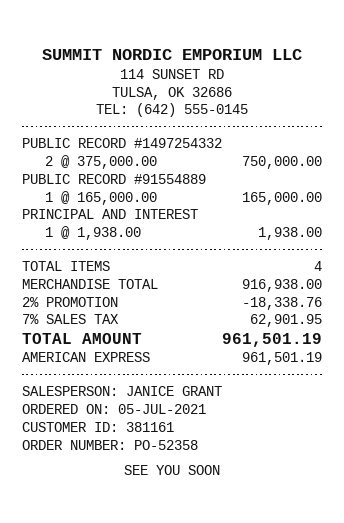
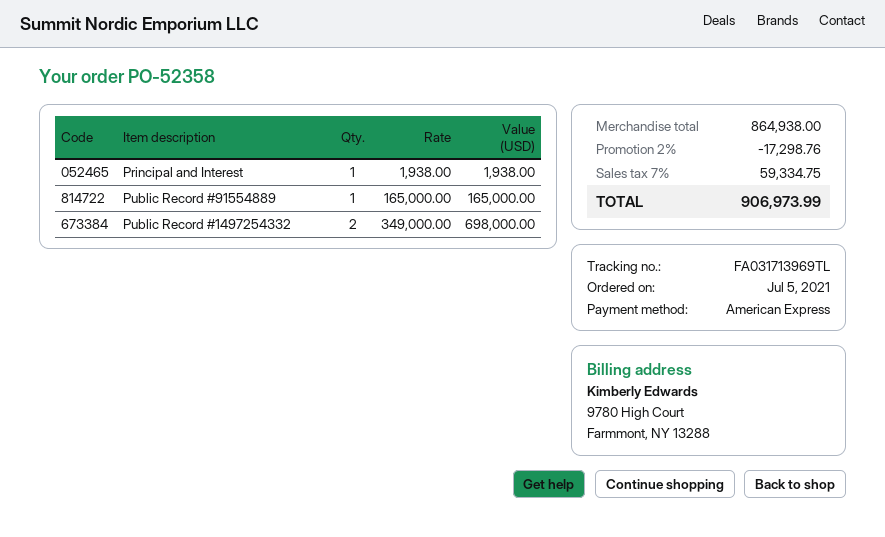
PUBLIC RECORD #1497254332: 2 x 375000.00 = 750000.00 -> 2 x 349000.00 = 698000.00
subtotal: 916938.00 -> 864938.00
discount: 2% = 18338.76 -> 2% = 17298.76
tax: 7% = 62901.95 -> 7% = 59334.75
total: 961501.19 -> 906973.99

